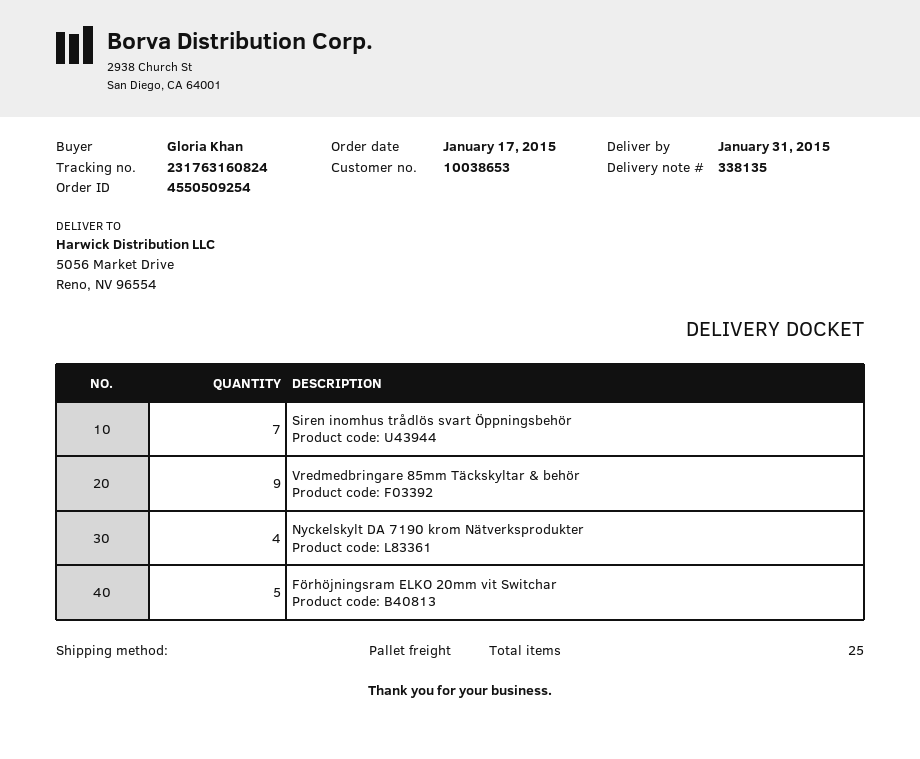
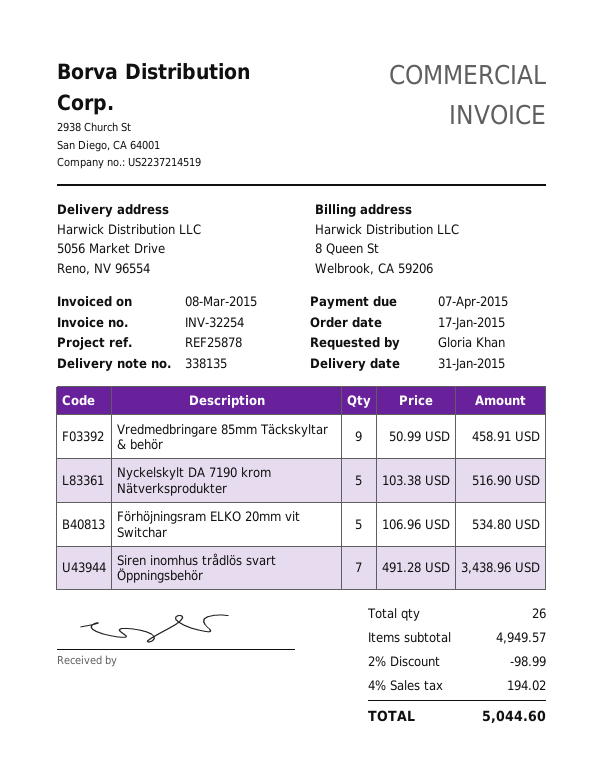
Nyckelskylt DA 7190 krom Nätverksprodukter: 4 -> 5
total quantity: 25 -> 26

